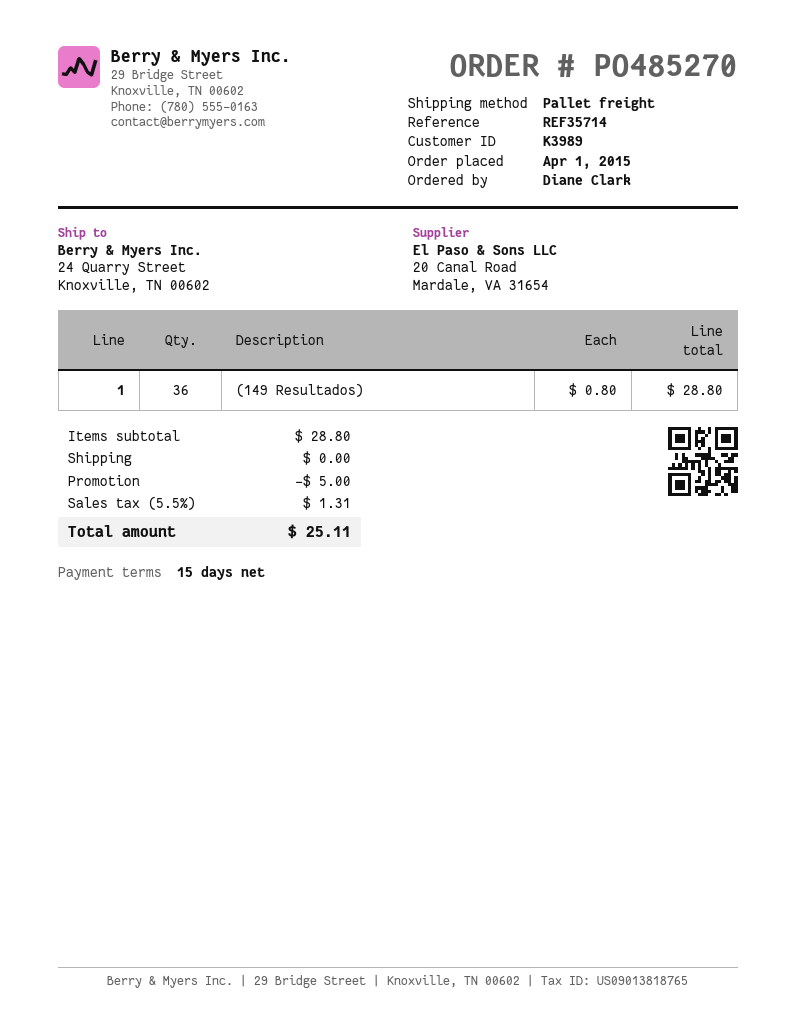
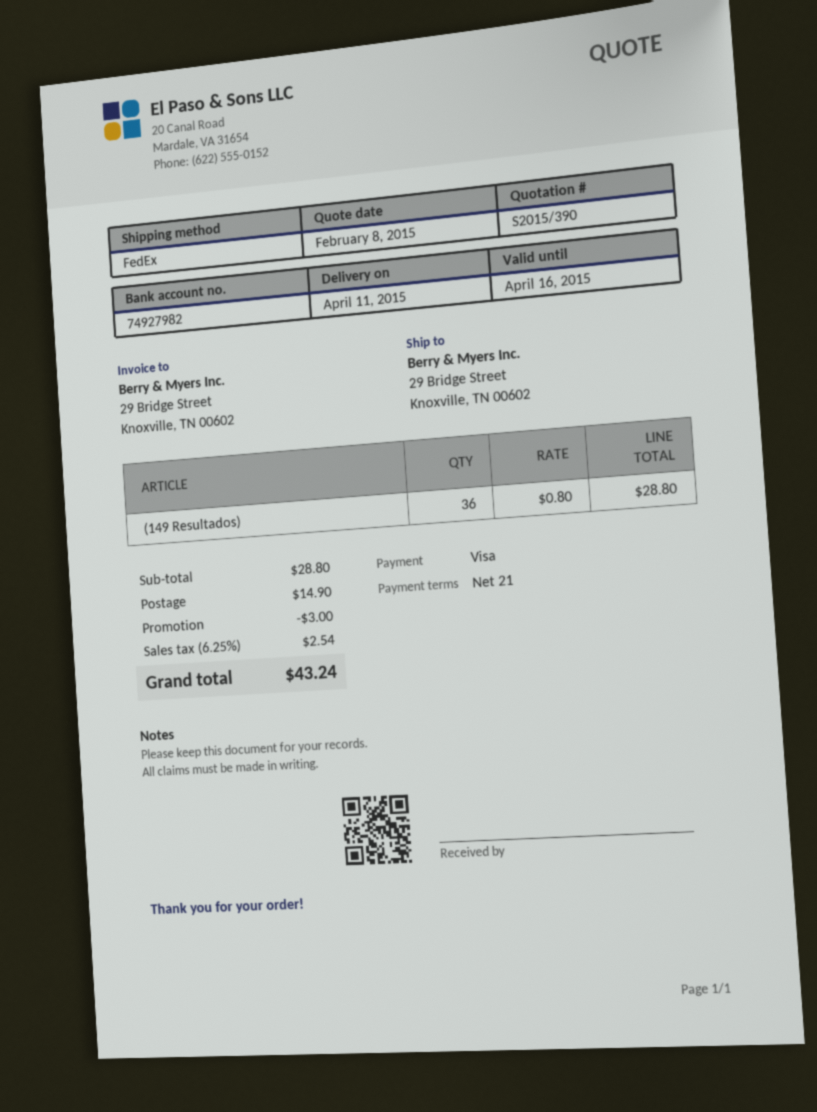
payment terms: 15 days -> 21 days
shipping method: pallet freight -> FedEx
ship to: 24 Quarry Street, Knoxville, TN 00602 -> 29 Bridge Street, Knoxville, TN 00602
discount: 5.00 -> 3.00
shipping: 0.00 -> 14.90
tax: 5.5% = 1.31 -> 6.25% = 2.54
total: 25.11 -> 43.24

